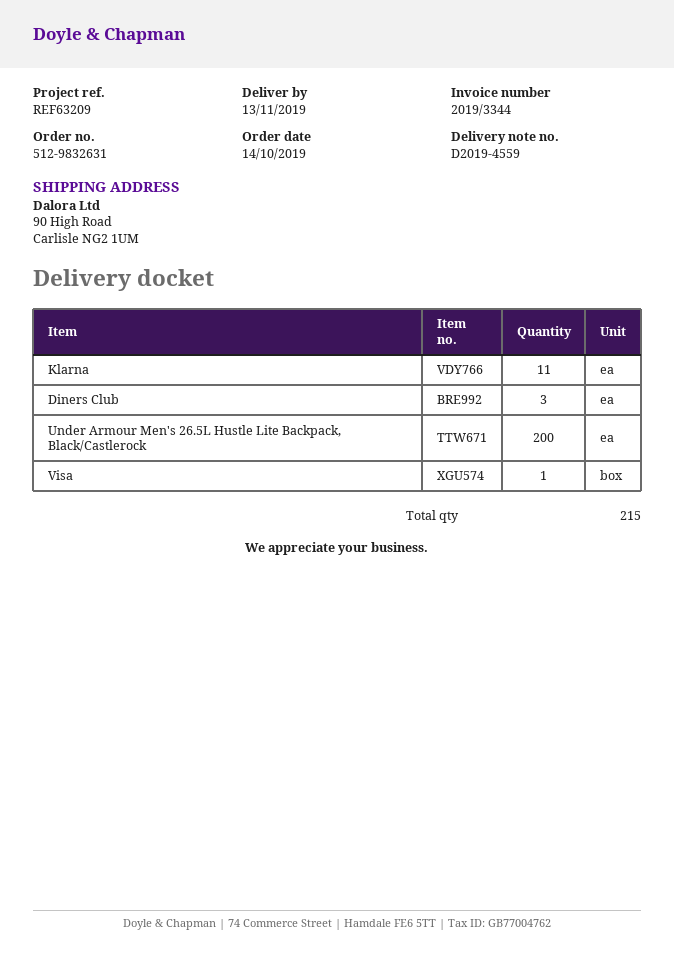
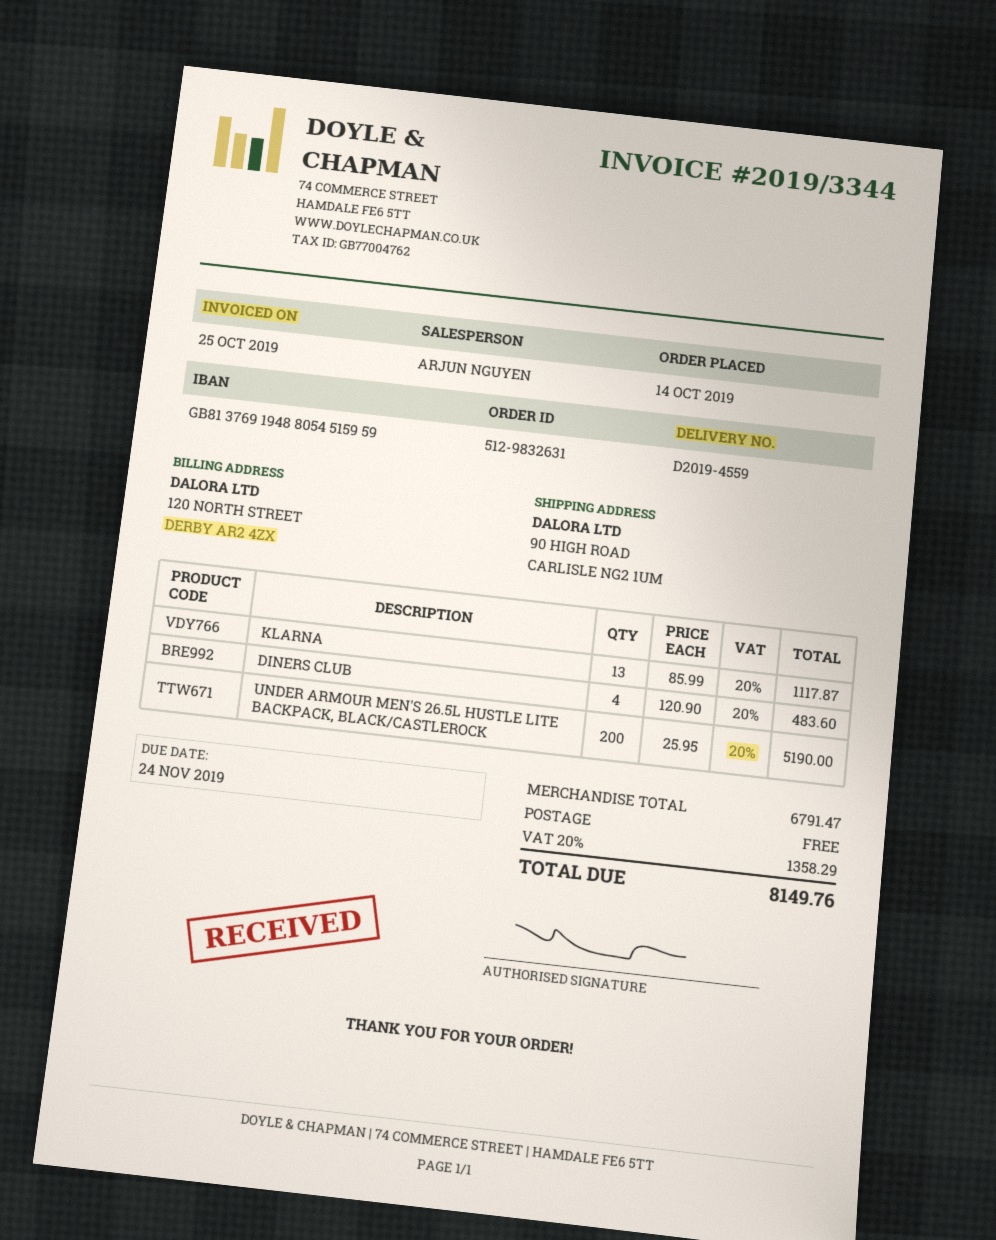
Klarna: 11 -> 13
Diners Club: 3 -> 4
Visa: 1 -> none

